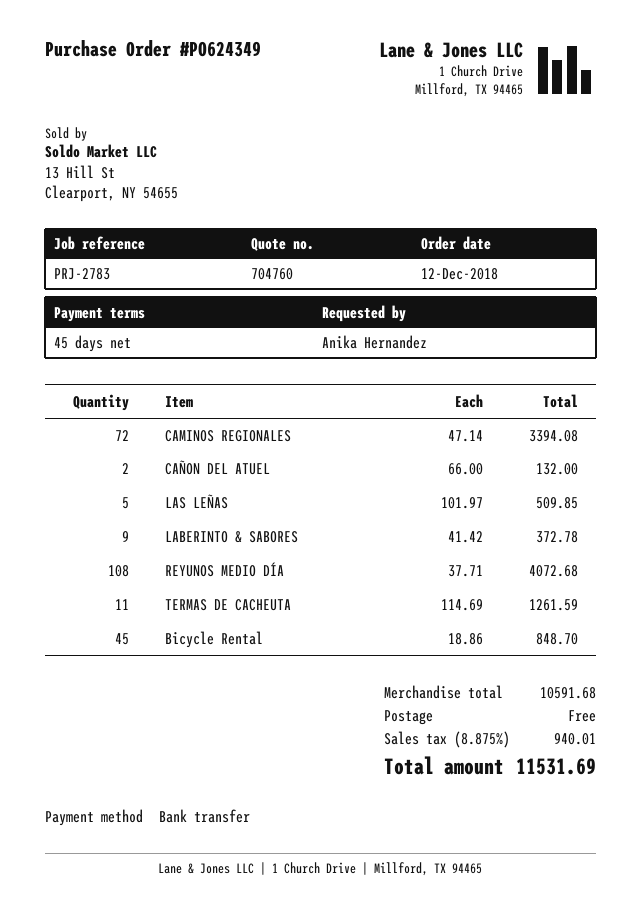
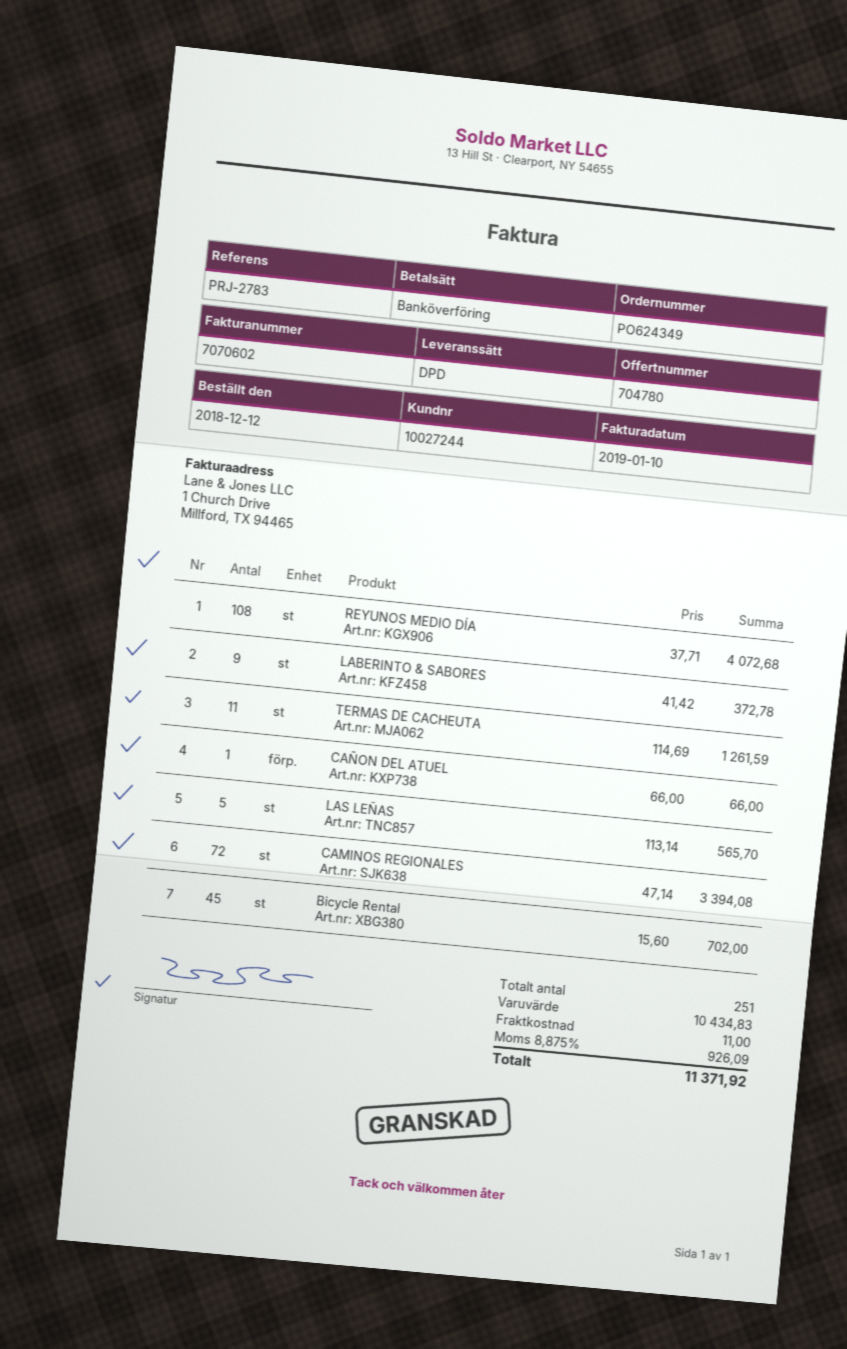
quote number: 704760 -> 704780
CAÑON DEL ATUEL: 2 x 66.00 = 132.00 -> 1 x 66.00 = 66.00
LAS LEÑAS: 5 x 101.97 = 509.85 -> 5 x 113.14 = 565.70
Bicycle Rental: 45 x 18.86 = 848.70 -> 45 x 15.60 = 702.00
subtotal: 10591.68 -> 10434.83
shipping: 0.00 -> 11.00
tax: 8.875% = 940.01 -> 8.875% = 926.09
total: 11531.69 -> 11371.92

